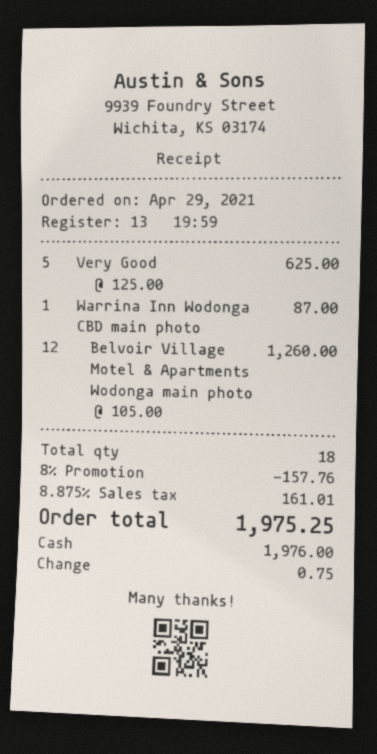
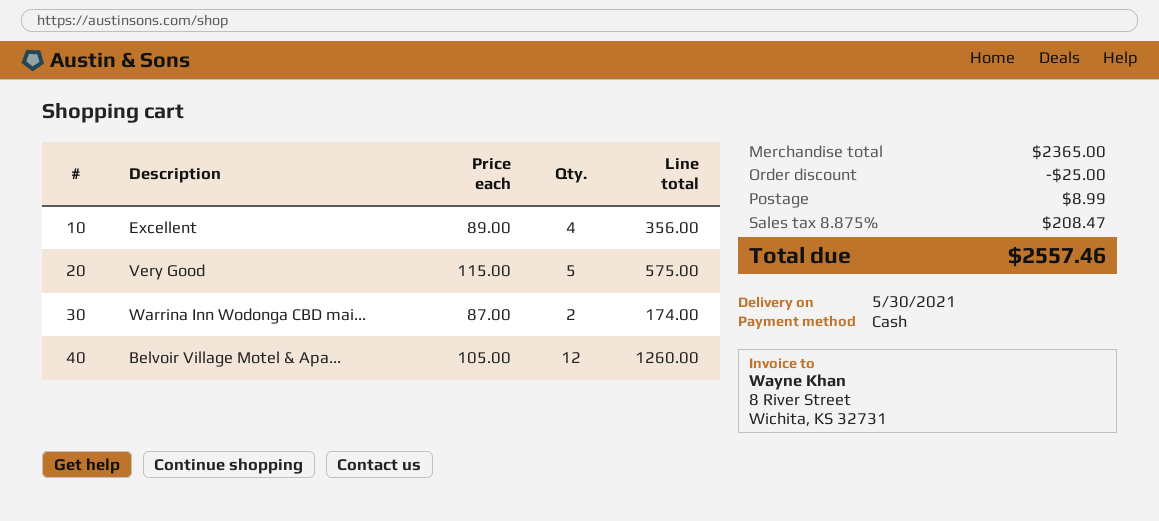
Very Good: 5 x 125.00 = 625.00 -> 5 x 115.00 = 575.00
Warrina Inn Wodonga CBD main photo: 1 x 87.00 = 87.00 -> 2 x 87.00 = 174.00
Excellent: none -> 4 x 89.00 = 356.00
discount: 157.76 -> 25.00
shipping: none -> 8.99
tax: 8.875% = 161.01 -> 8.875% = 208.47
total: 1975.25 -> 2557.46

